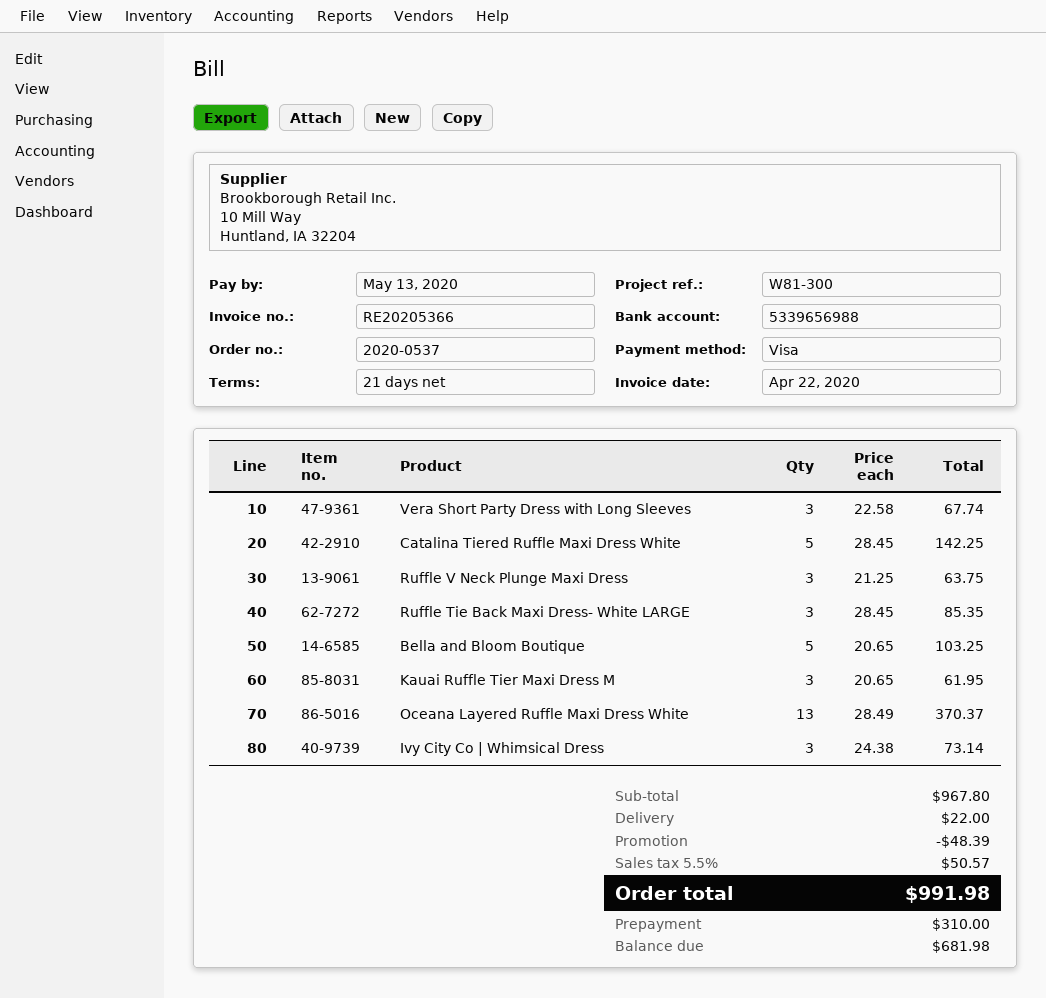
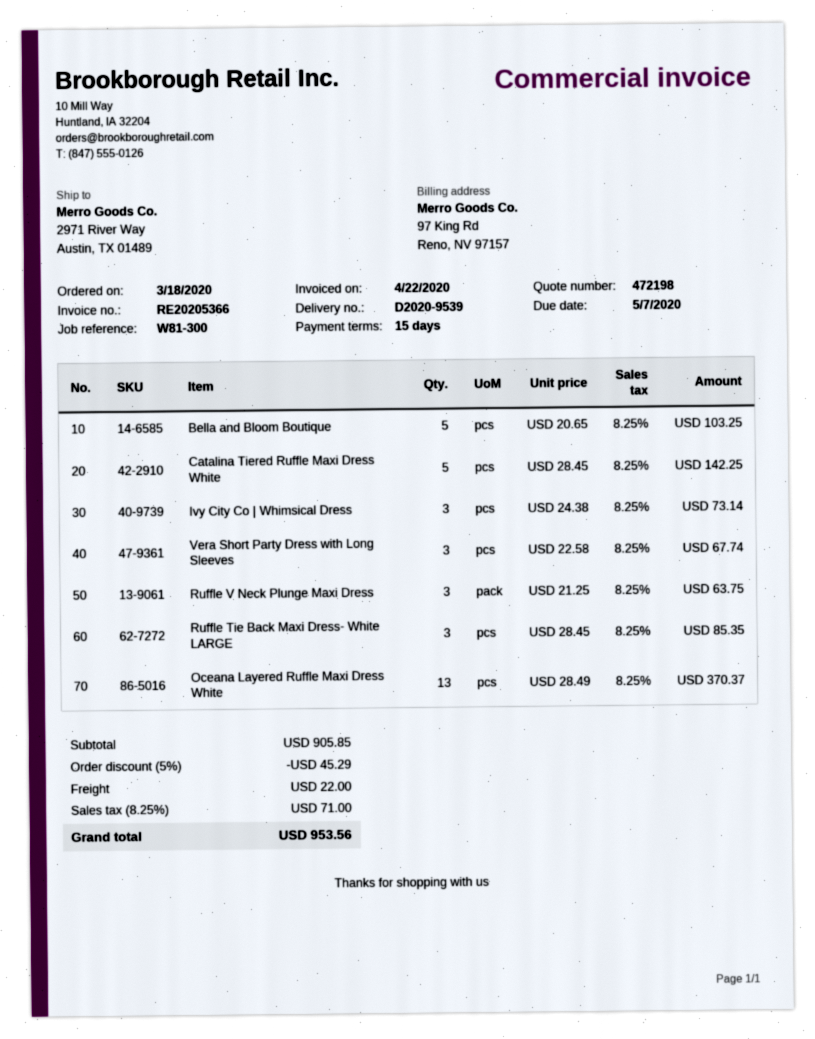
payment terms: 21 days -> 15 days
due date: 2020-05-13 -> 2020-05-07
Kauai Ruffle Tier Maxi Dress M: 3 x 20.65 = 61.95 -> none
subtotal: 967.80 -> 905.85
discount: 48.39 -> 45.29
tax: 5.5% = 50.57 -> 8.25% = 71.00
total: 991.98 -> 953.56

